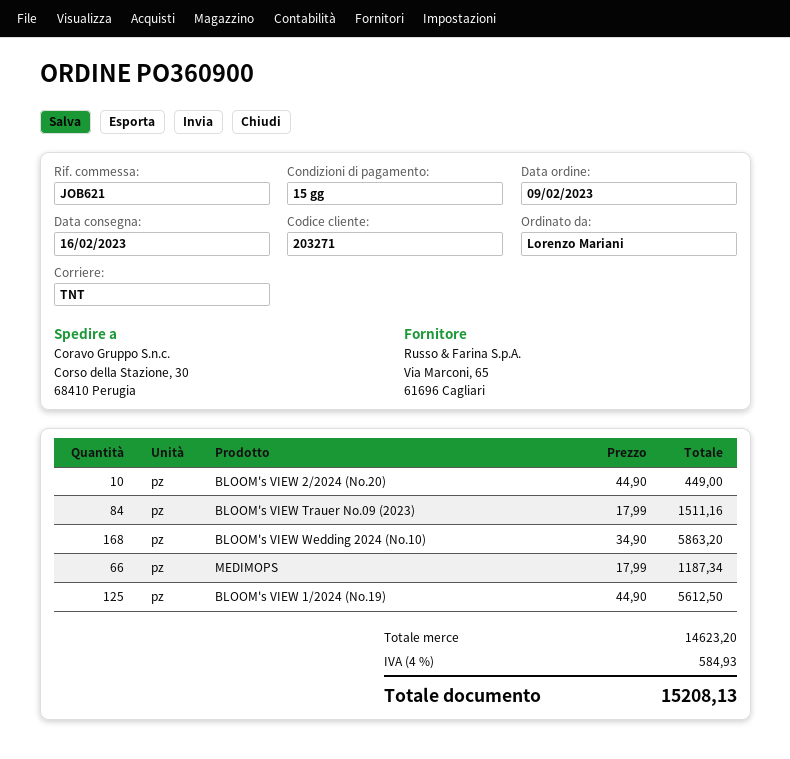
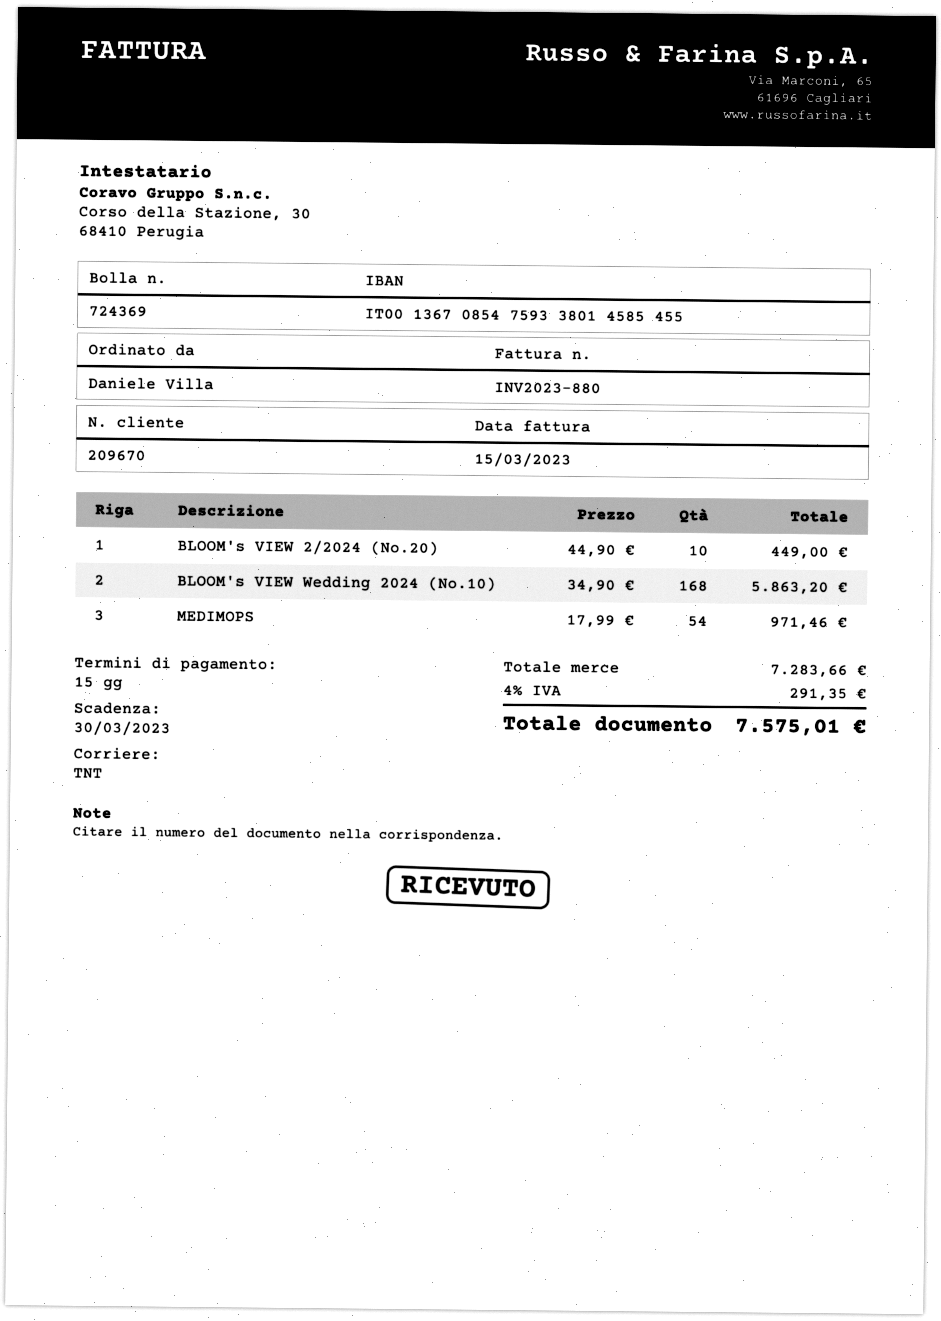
customer number: 203271 -> 209670
ordered by: Lorenzo Mariani -> Daniele Villa
BLOOM's VIEW Trauer No.09 (2023): 84 x 17.99 = 1511.16 -> none
MEDIMOPS: 66 x 17.99 = 1187.34 -> 54 x 17.99 = 971.46
BLOOM's VIEW 1/2024 (No.19): 125 x 44.90 = 5612.50 -> none
subtotal: 14623.20 -> 7283.66
tax: 4% = 584.93 -> 4% = 291.35
total: 15208.13 -> 7575.01

